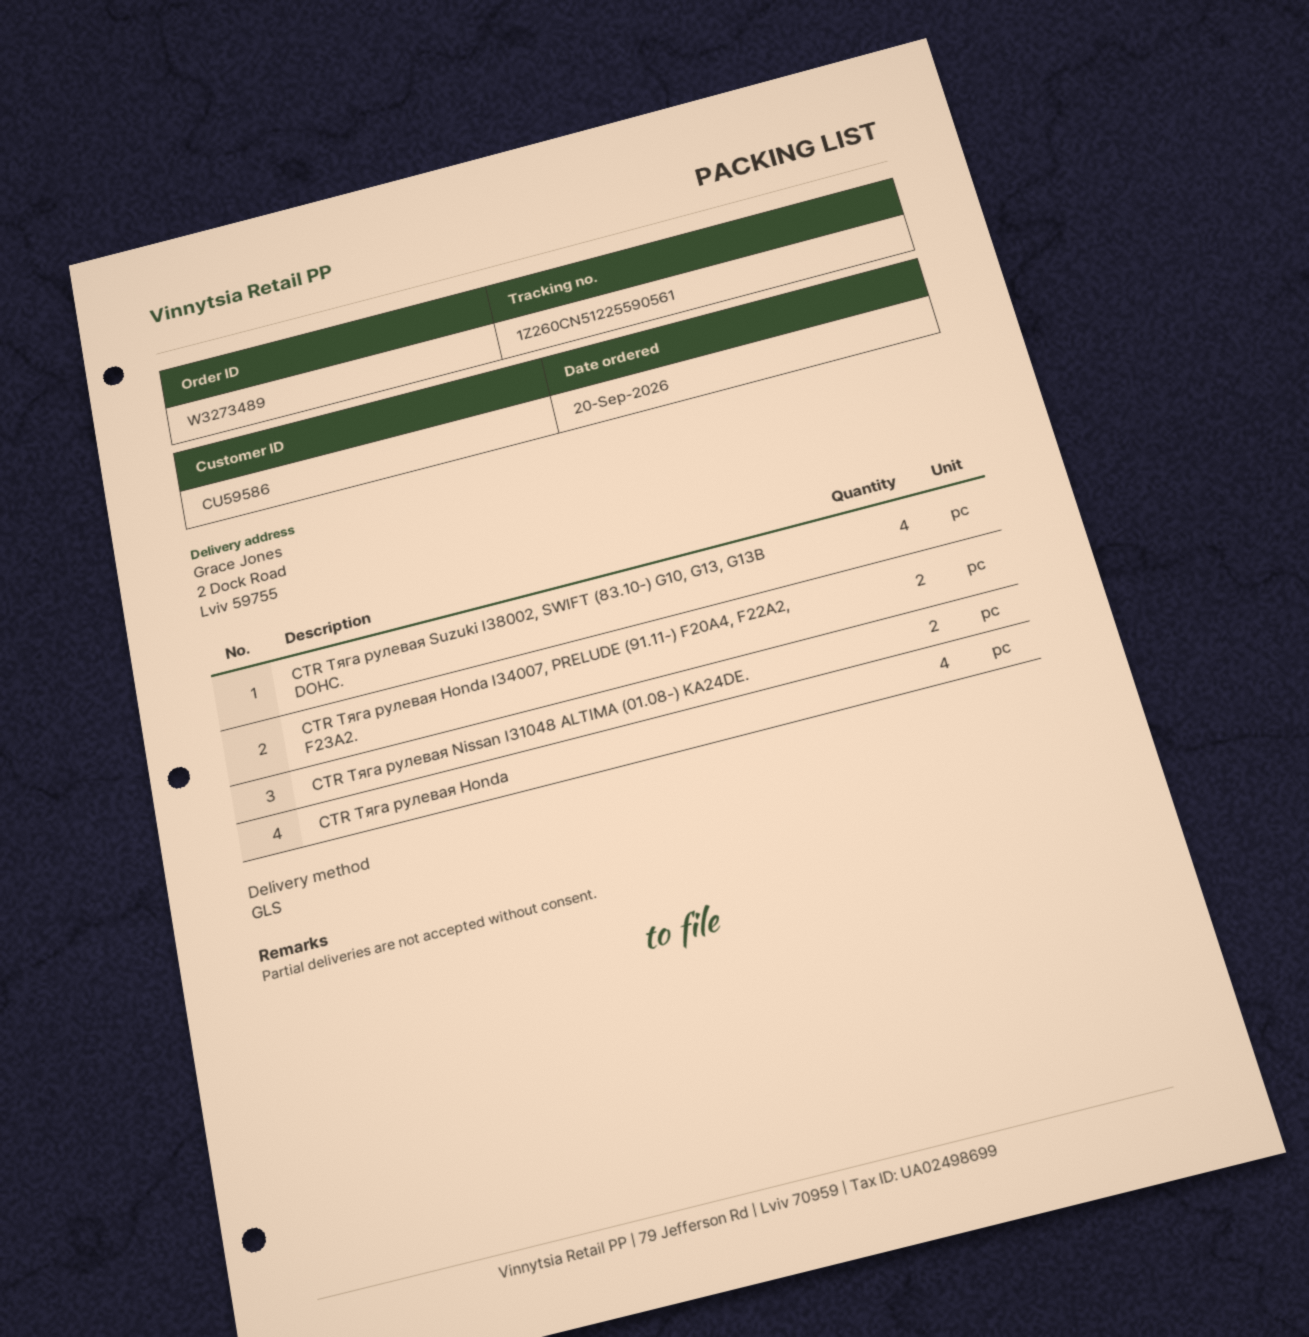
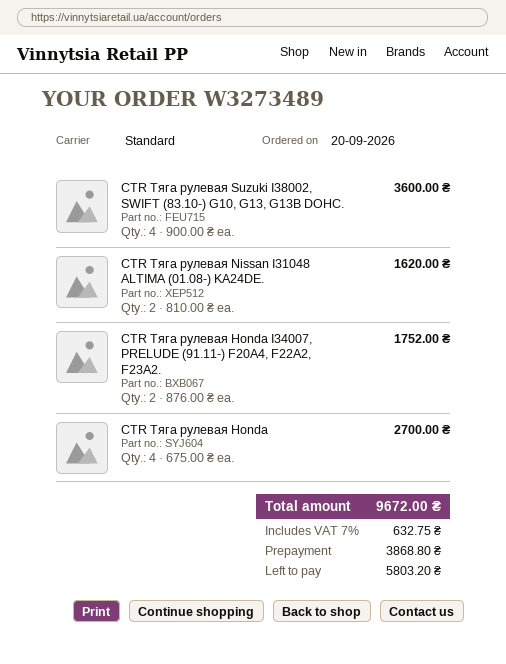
shipping method: GLS -> standard

